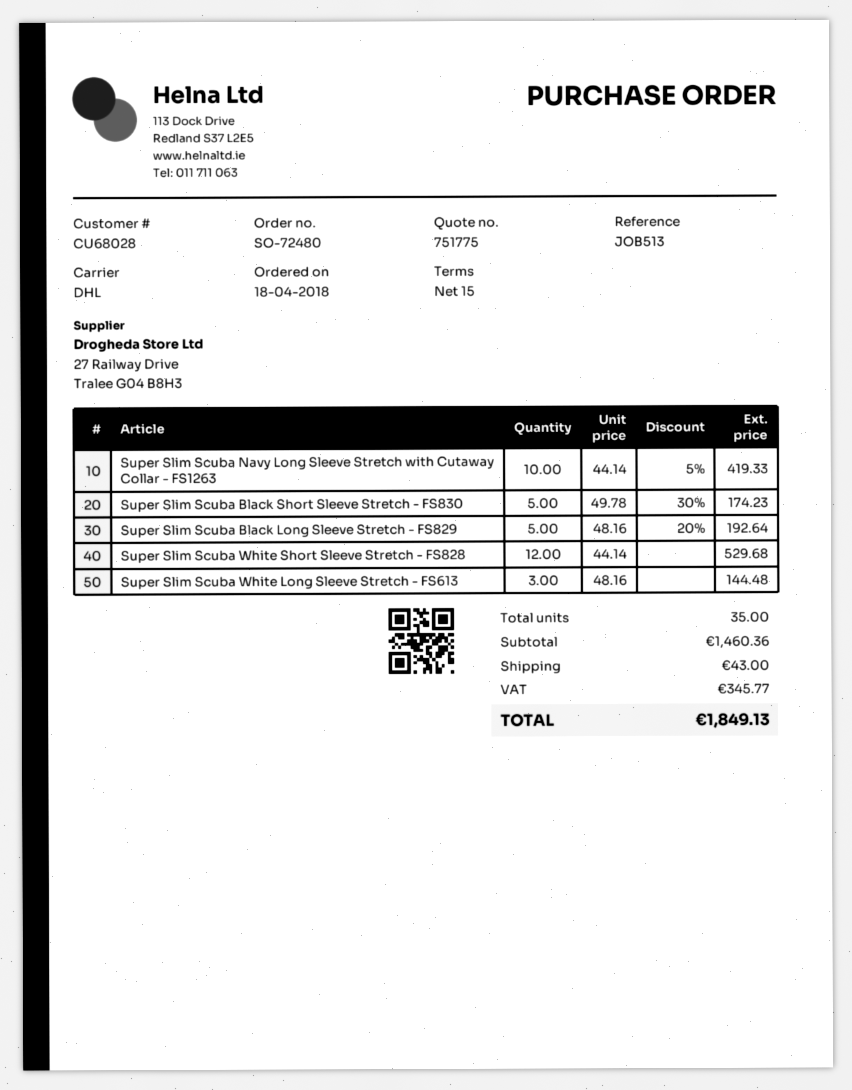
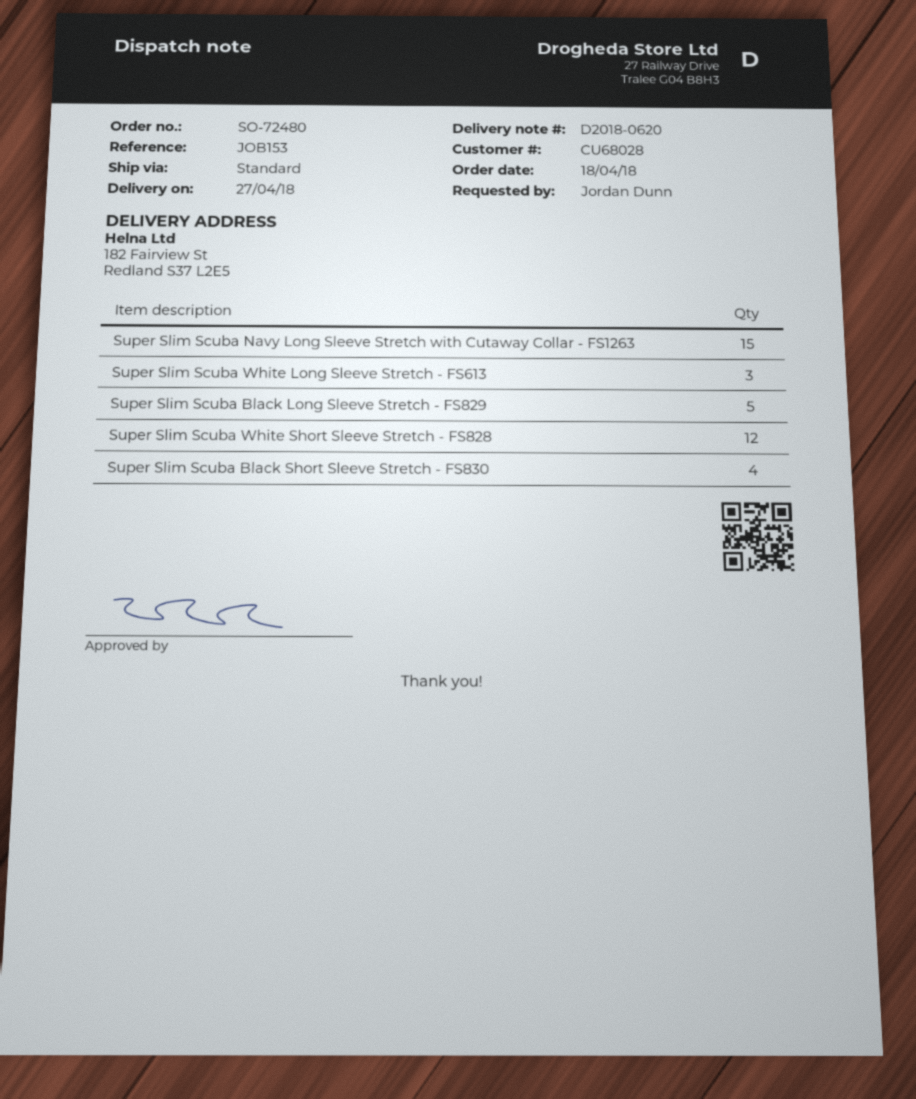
reference: JOB513 -> JOB153
shipping method: DHL -> standard
Super Slim Scuba Navy Long Sleeve Stretch with Cutaway Collar - FS1263: 10 -> 15
Super Slim Scuba Black Short Sleeve Stretch - FS830: 5 -> 4

